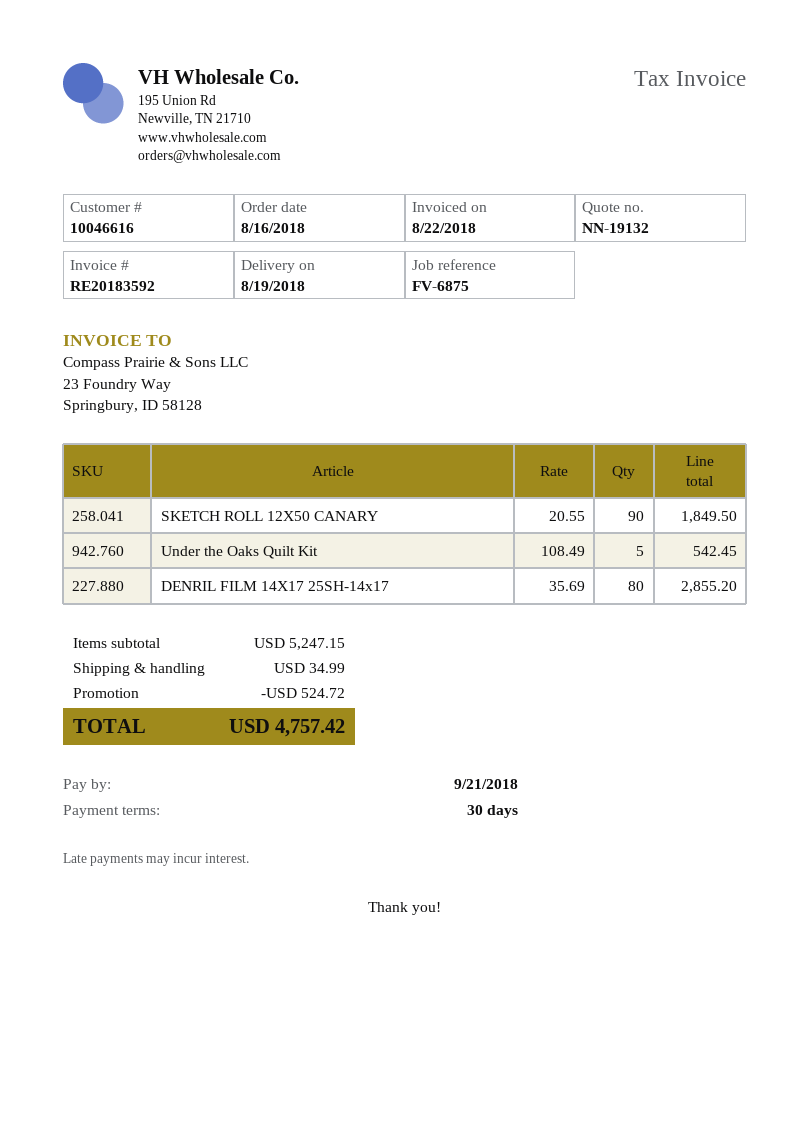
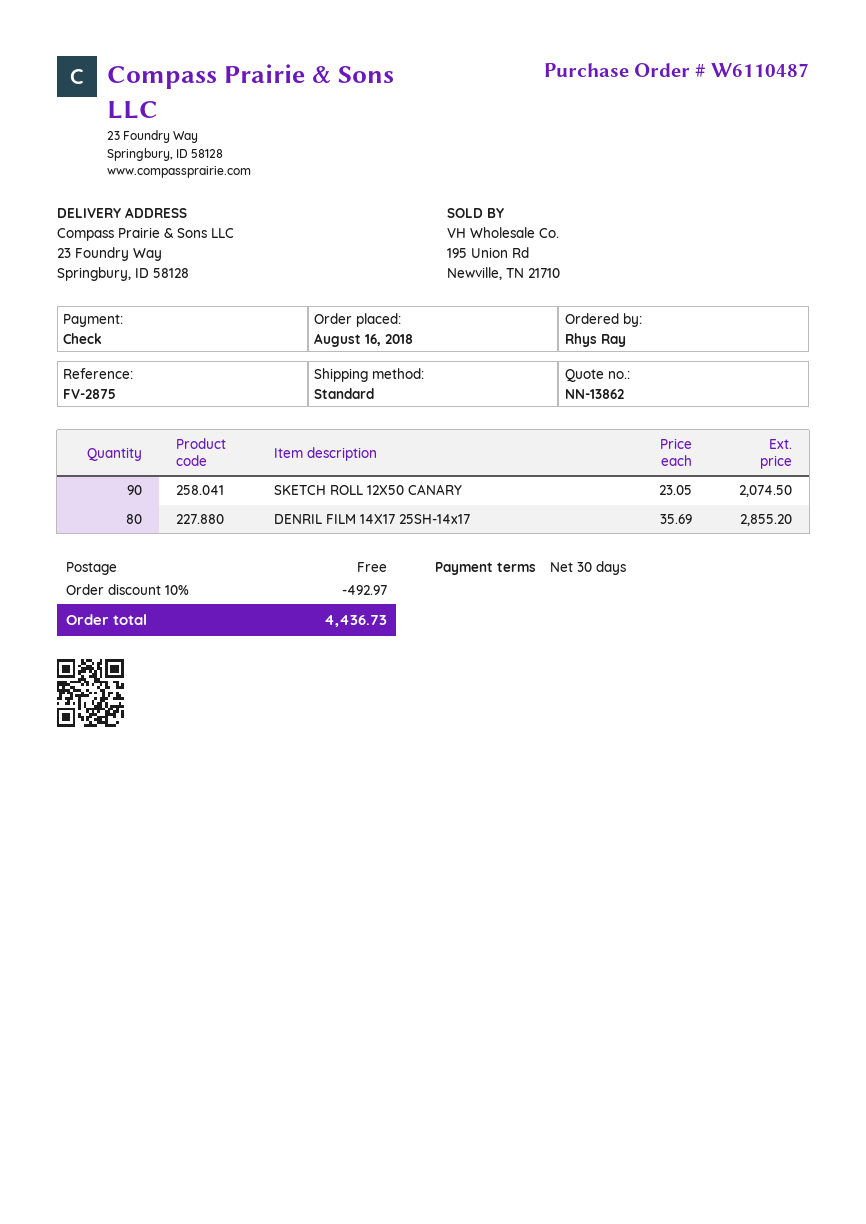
quote number: NN-19132 -> NN-13862
reference: FV-6875 -> FV-2875
SKETCH ROLL 12X50 CANARY: 90 x 20.55 = 1849.50 -> 90 x 23.05 = 2074.50
Under the Oaks Quilt Kit: 5 x 108.49 = 542.45 -> none
discount: 524.72 -> 492.97
shipping: 34.99 -> 0.00
total: 4757.42 -> 4436.73

